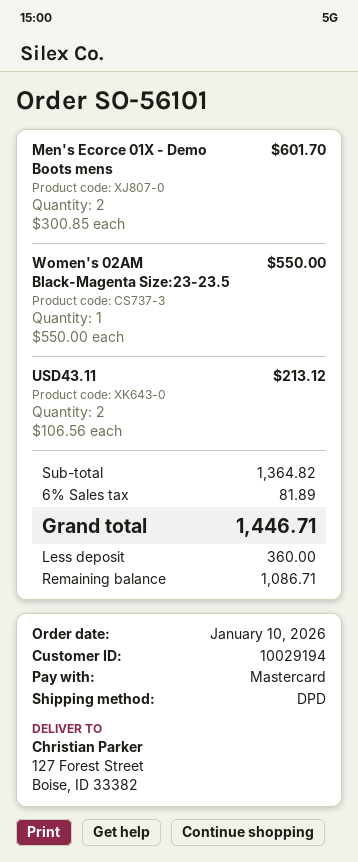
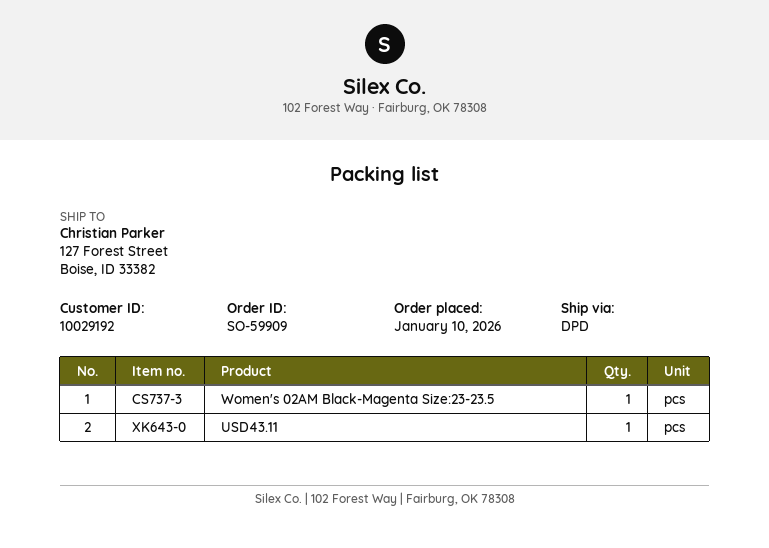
order number: SO-56101 -> SO-59909
customer number: 10029194 -> 10029192
Men's Ecorce 01X - Demo Boots mens: 2 -> none
USD43.11: 2 -> 1

